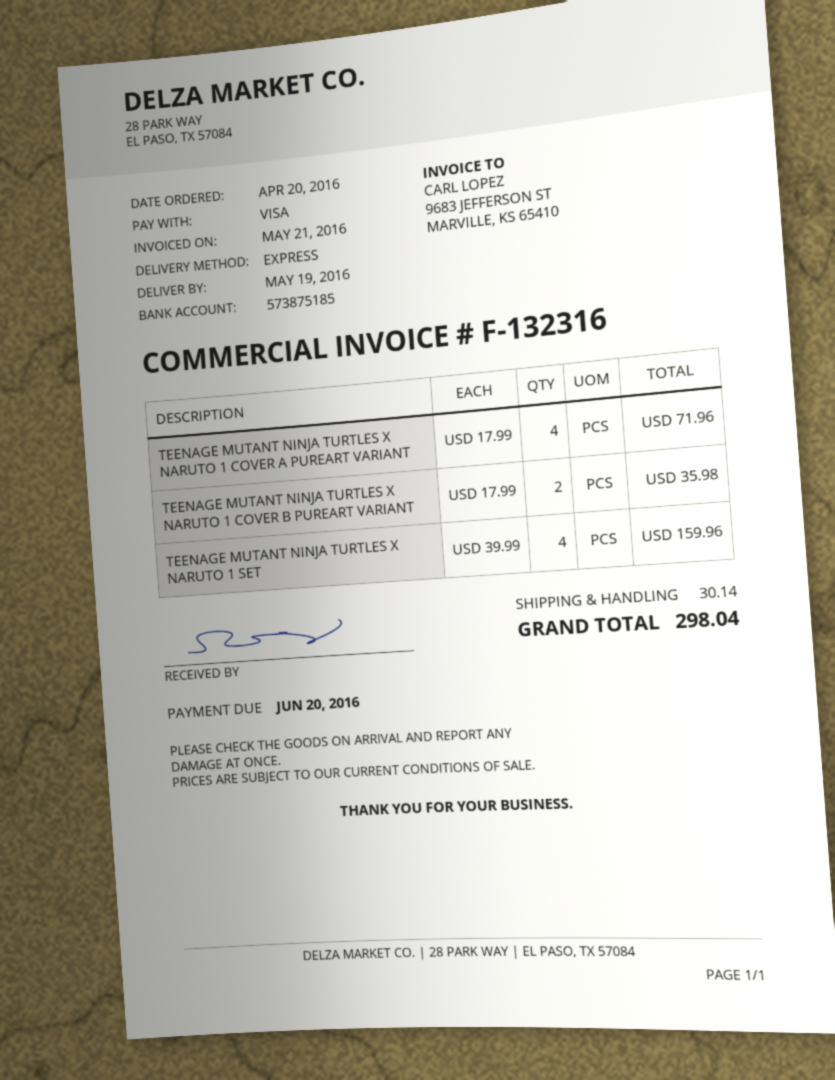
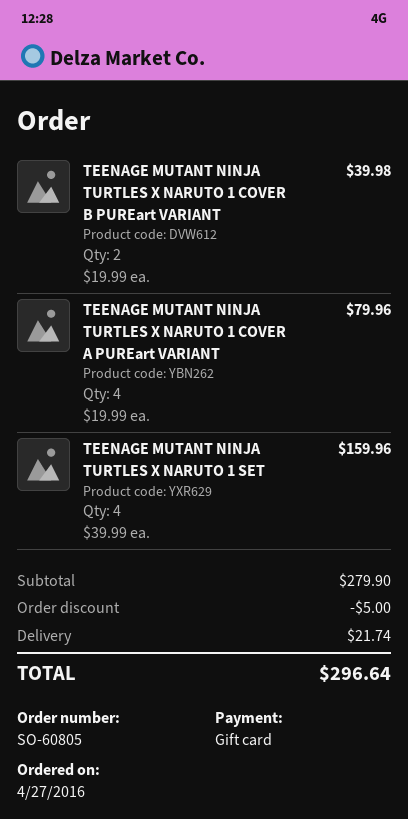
order date: 2016-04-20 -> 2016-04-27
payment method: Visa -> gift card
TEENAGE MUTANT NINJA TURTLES X NARUTO 1 COVER A PUREART VARIANT: 4 x 17.99 = 71.96 -> 4 x 19.99 = 79.96
TEENAGE MUTANT NINJA TURTLES X NARUTO 1 COVER B PUREART VARIANT: 2 x 17.99 = 35.98 -> 2 x 19.99 = 39.98
discount: none -> 5.00
shipping: 30.14 -> 21.74
total: 298.04 -> 296.64

